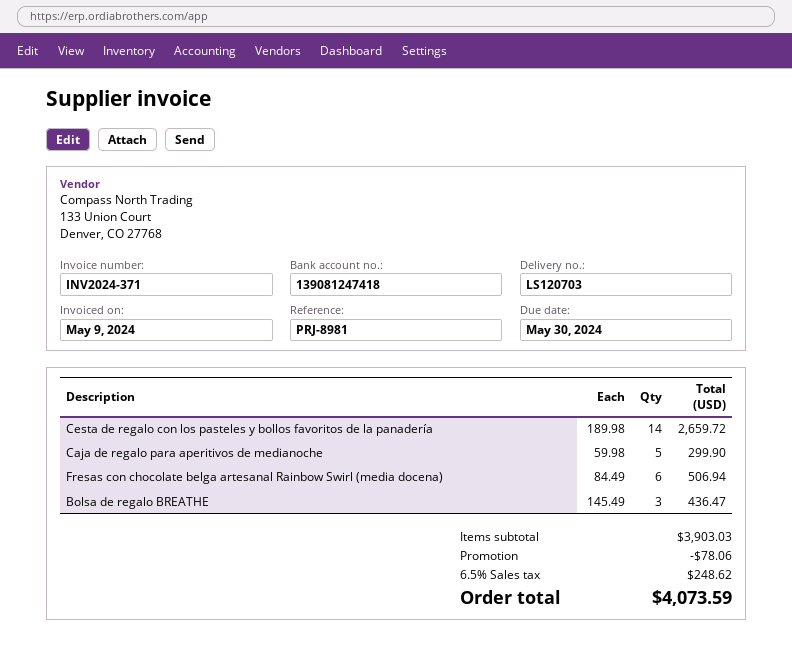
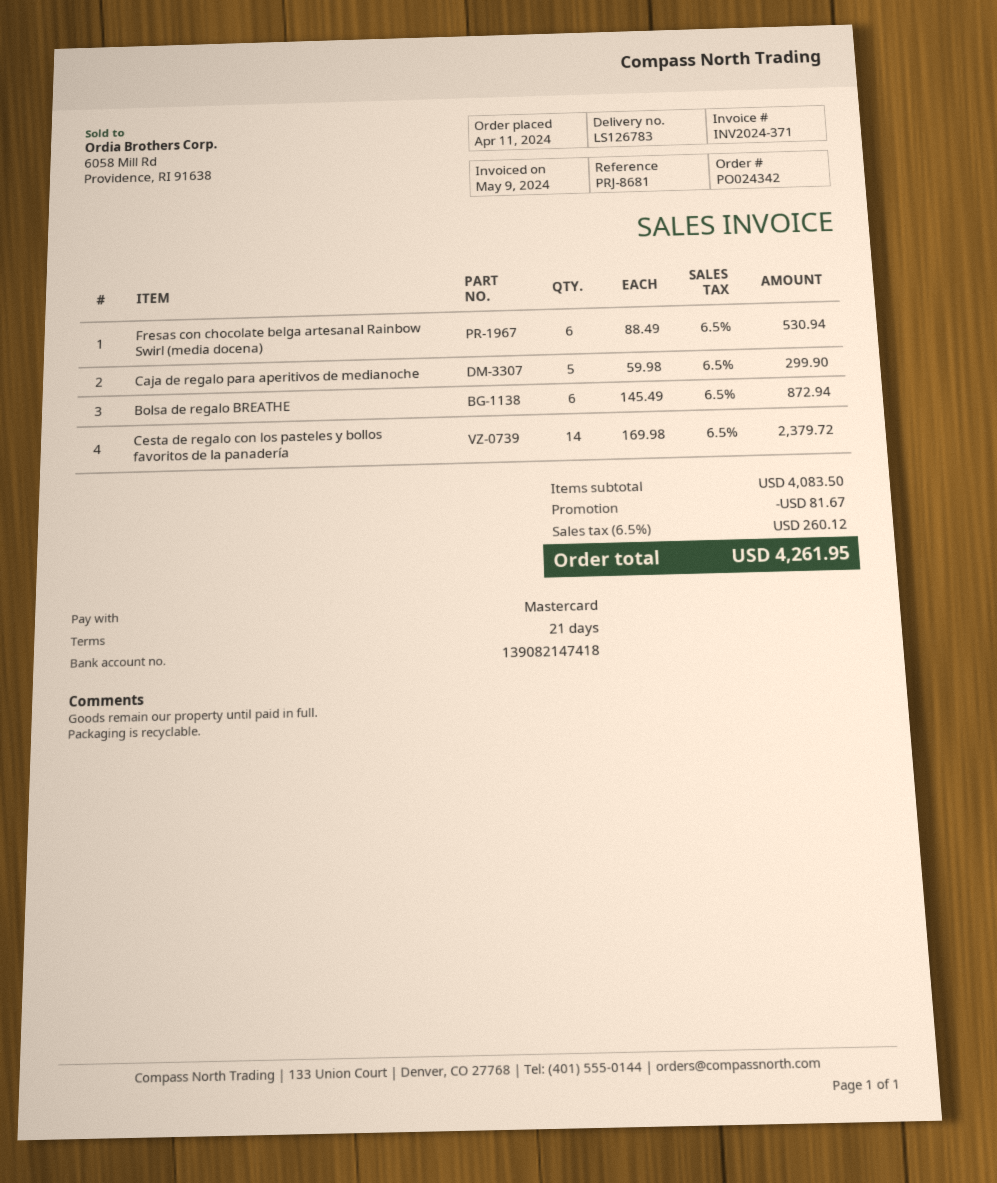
delivery note number: LS120703 -> LS126783
reference: PRJ-8981 -> PRJ-8681
bank account: 139081247418 -> 139082147418
Cesta de regalo con los pasteles y bollos favoritos de la panadería: 14 x 189.98 = 2659.72 -> 14 x 169.98 = 2379.72
Fresas con chocolate belga artesanal Rainbow Swirl (media docena): 6 x 84.49 = 506.94 -> 6 x 88.49 = 530.94
Bolsa de regalo BREATHE: 3 x 145.49 = 436.47 -> 6 x 145.49 = 872.94
subtotal: 3903.03 -> 4083.50
discount: 78.06 -> 81.67
tax: 6.5% = 248.62 -> 6.5% = 260.12
total: 4073.59 -> 4261.95

